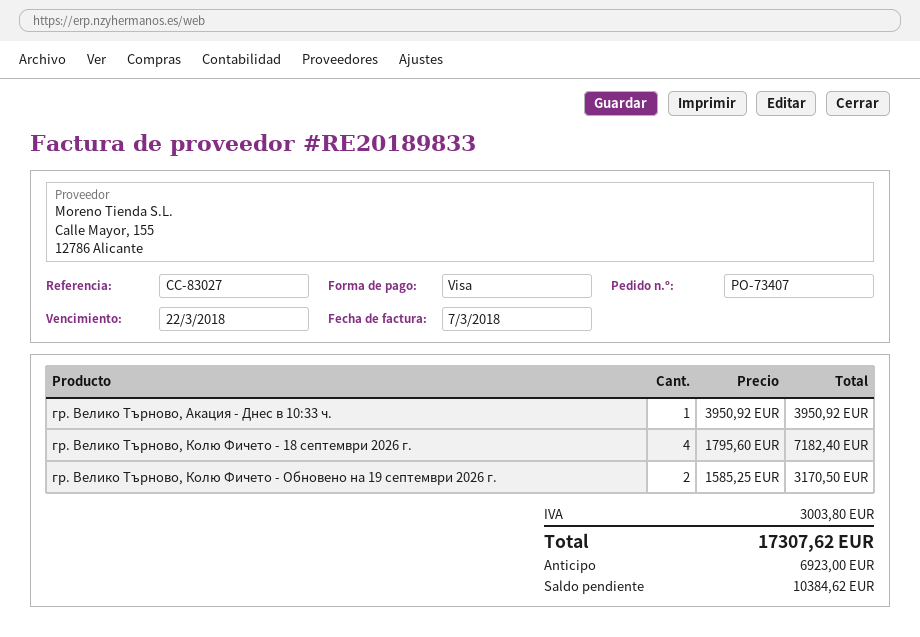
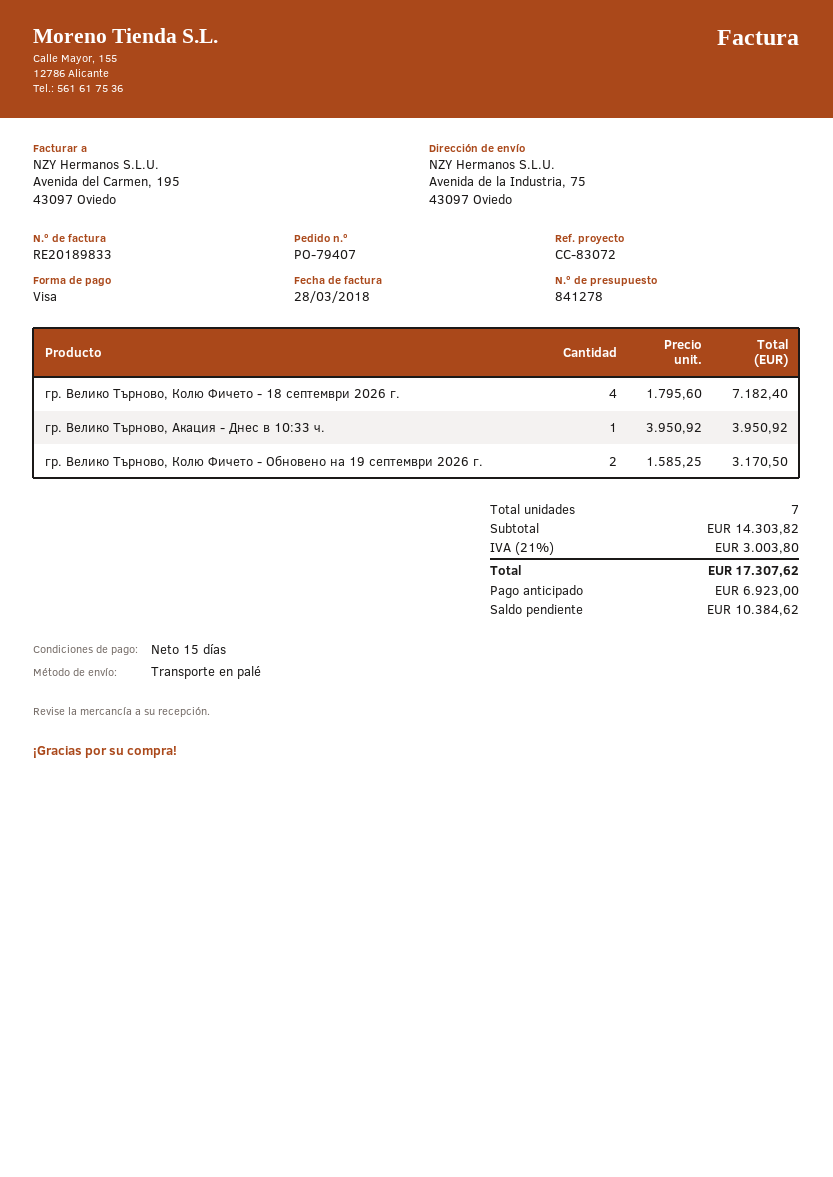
order number: PO-73407 -> PO-79407
invoice date: 2018-03-07 -> 2018-03-28
reference: CC-83027 -> CC-83072

